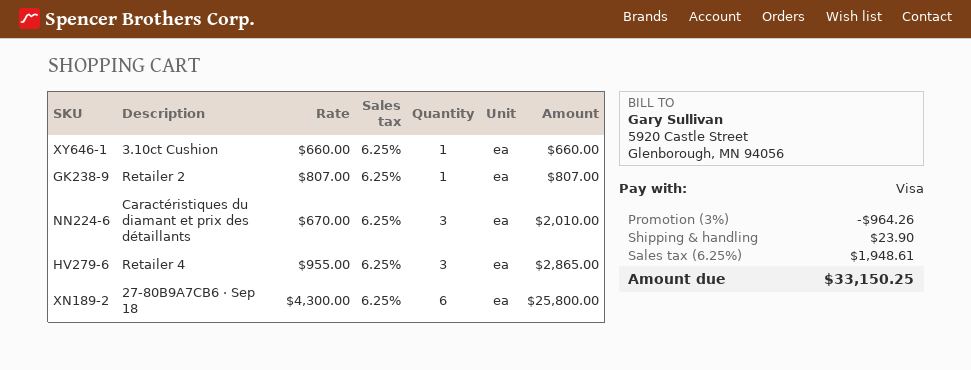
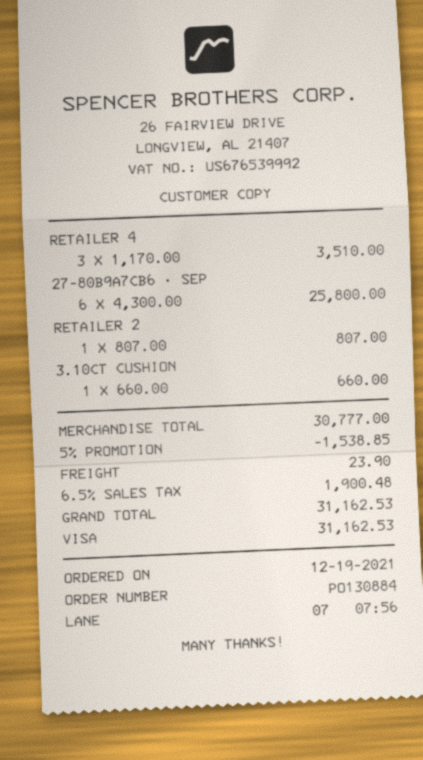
Caractéristiques du diamant et prix des détaillants: 3 x 670.00 = 2010.00 -> none
Retailer 4: 3 x 955.00 = 2865.00 -> 3 x 1170.00 = 3510.00
discount: 3% = 964.26 -> 5% = 1538.85
tax: 6.25% = 1948.61 -> 6.5% = 1900.48
total: 33150.25 -> 31162.53

